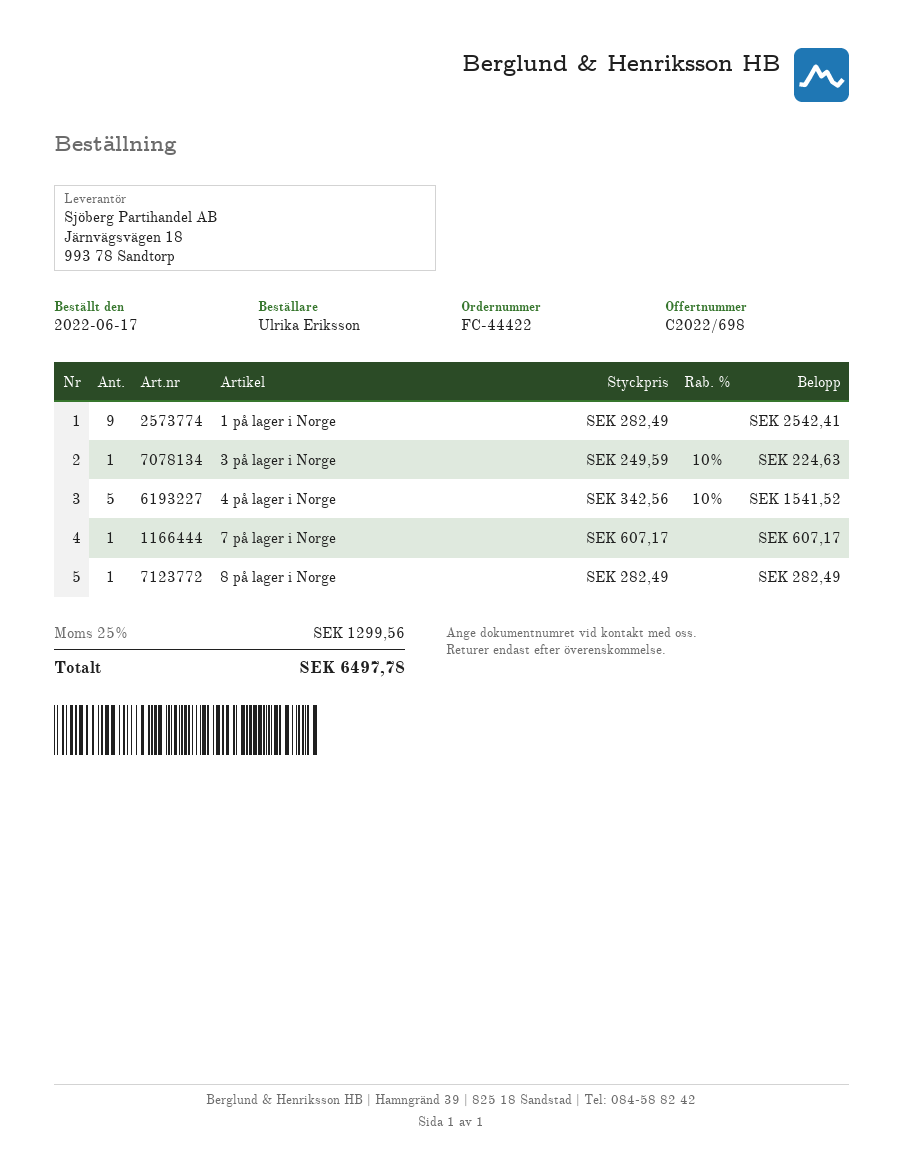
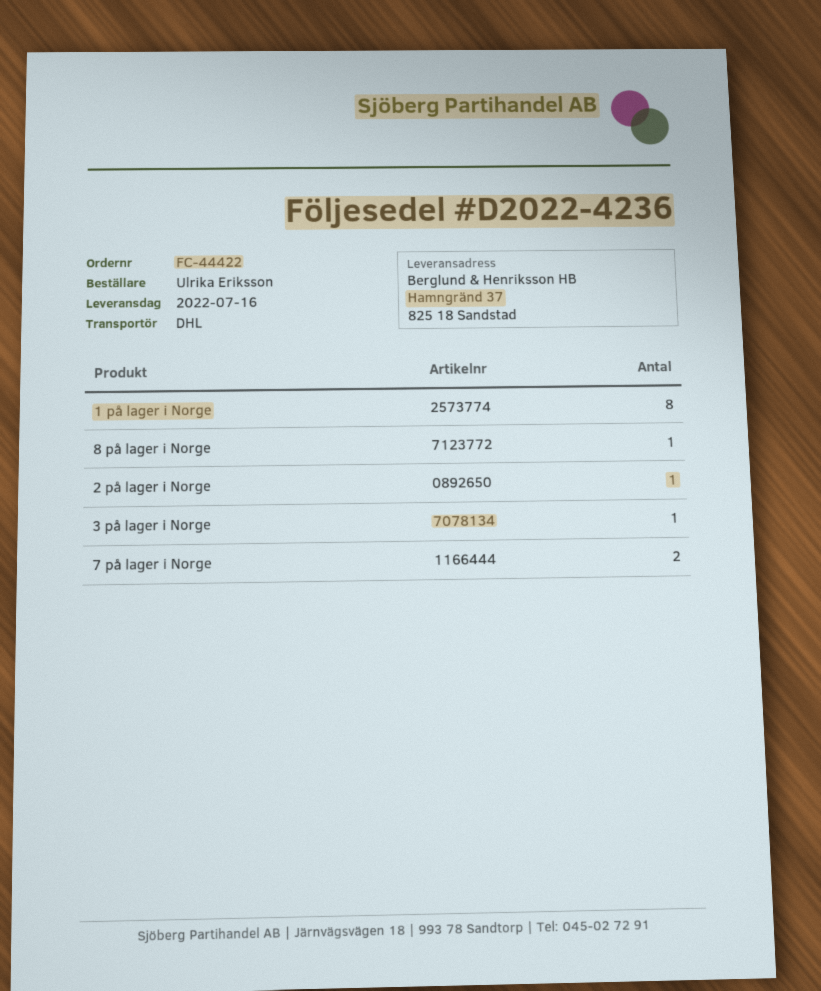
1 på lager i Norge: 9 -> 8
4 på lager i Norge: 5 -> none
7 på lager i Norge: 1 -> 2
2 på lager i Norge: none -> 1

